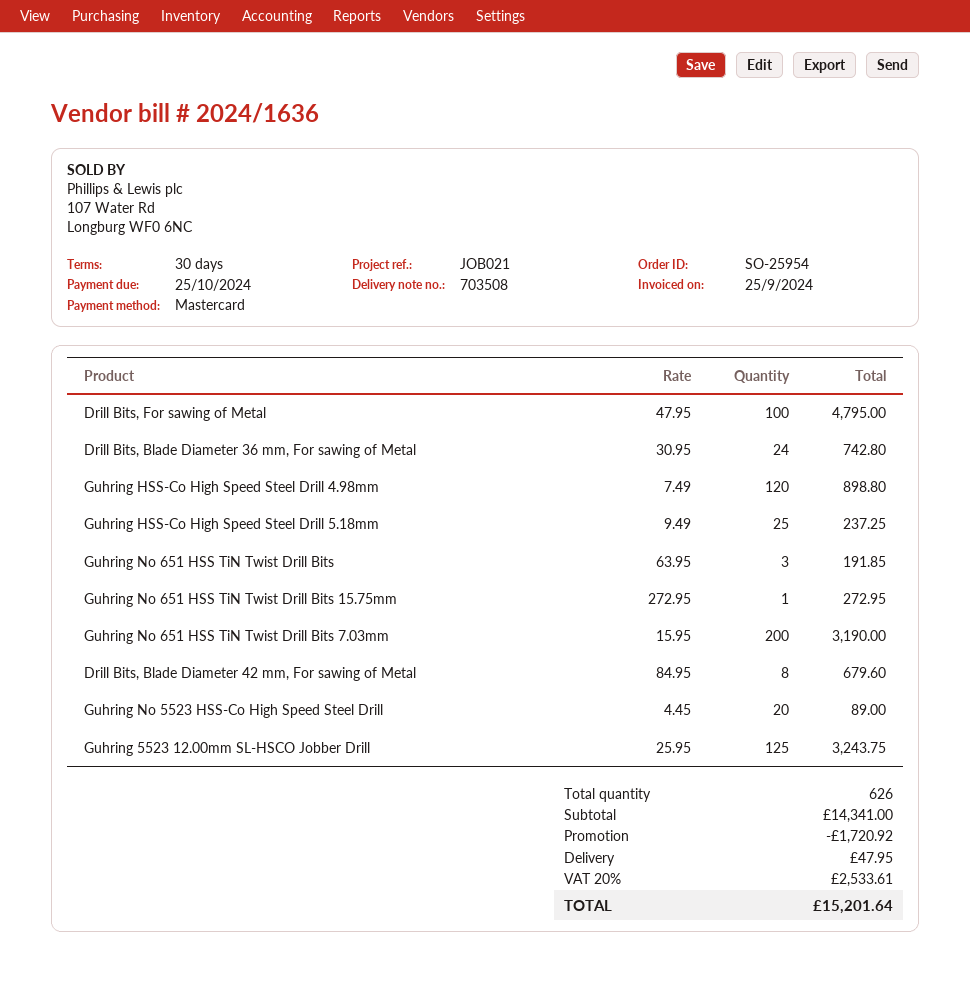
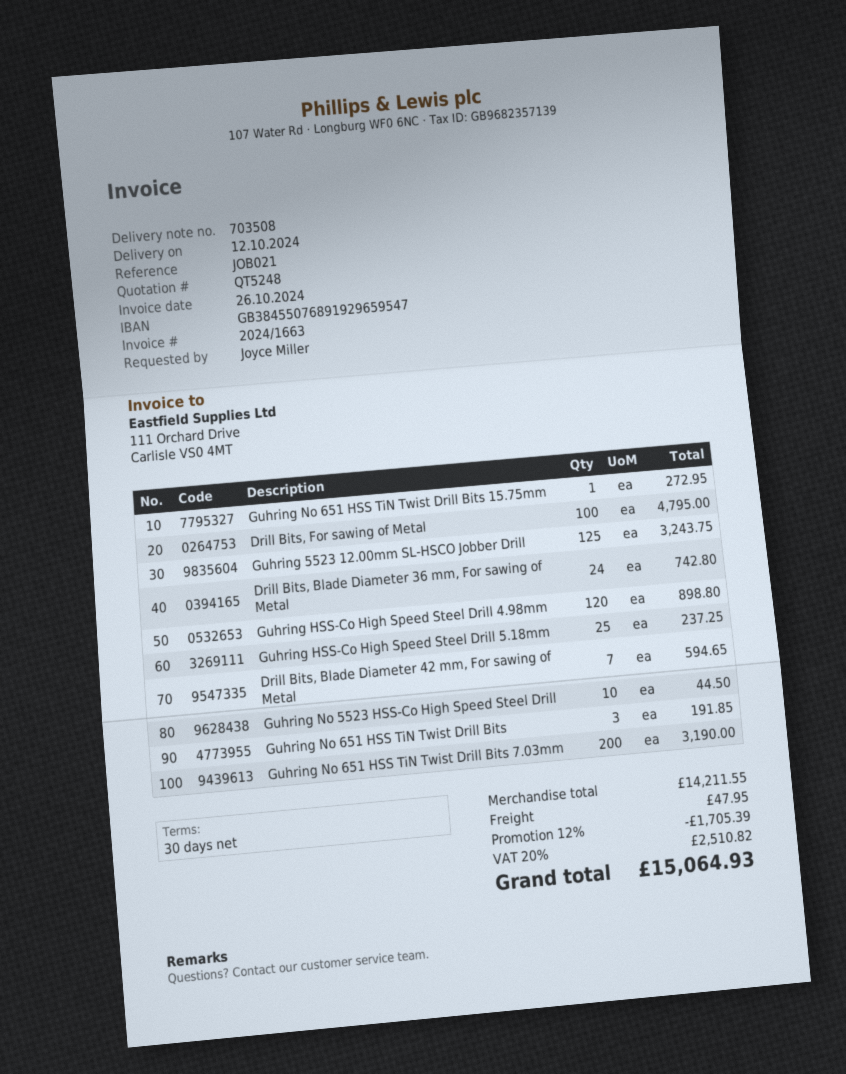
invoice number: 2024/1636 -> 2024/1663
invoice date: 2024-09-25 -> 2024-10-26
Drill Bits, Blade Diameter 42 mm, For sawing of Metal: 8 for 679.60 -> 7 for 594.65
Guhring No 5523 HSS-Co High Speed Steel Drill: 20 for 89.00 -> 10 for 44.50
subtotal: 14341.00 -> 14211.55
discount: 1720.92 -> 1705.39
tax: 20% = 2533.61 -> 20% = 2510.82
total: 15201.64 -> 15064.93

